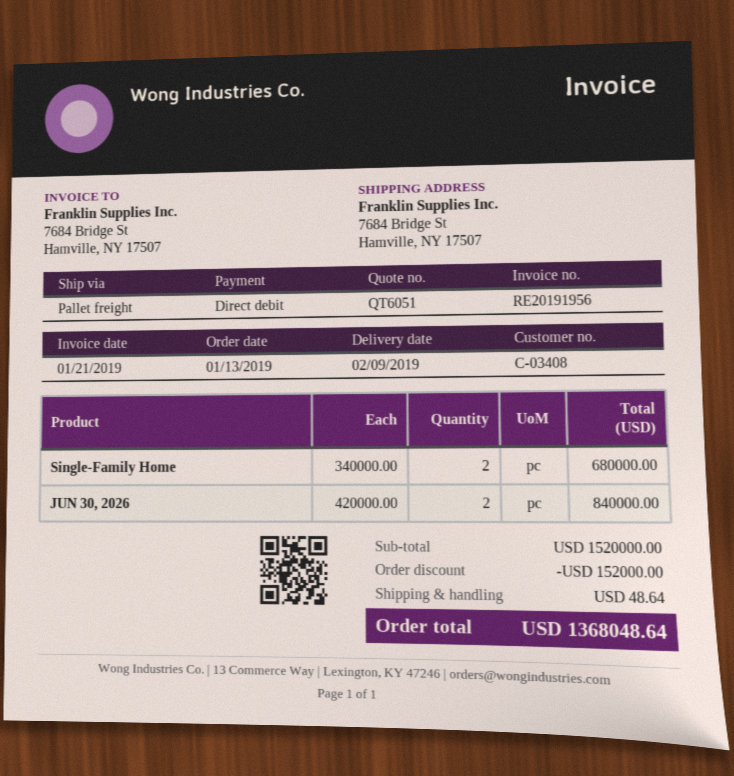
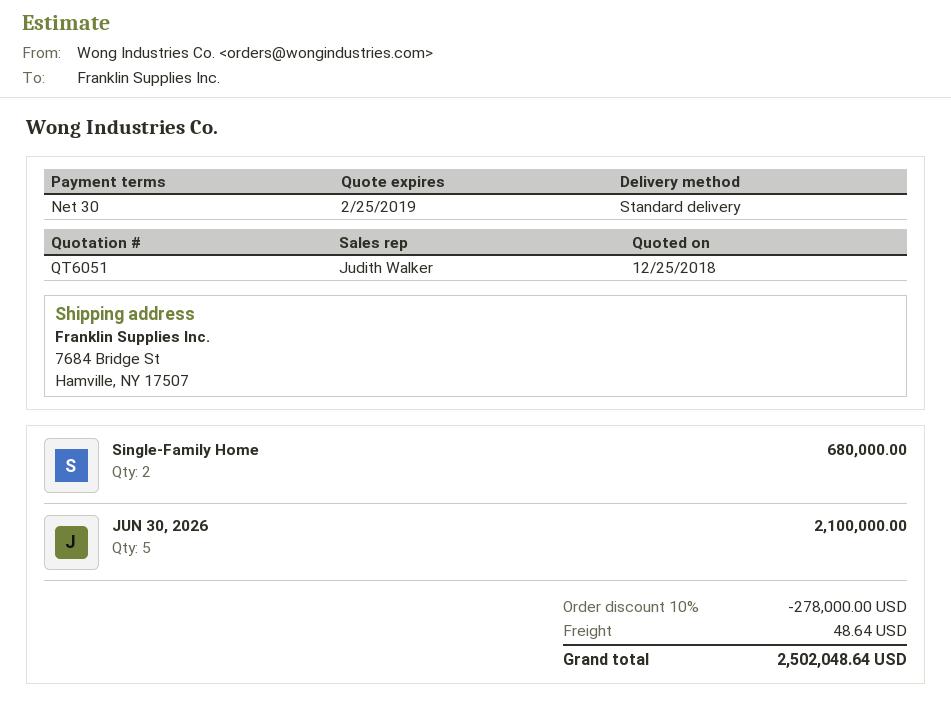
shipping method: pallet freight -> standard
JUN 30, 2026: 2 for 840000.00 -> 5 for 2100000.00
discount: 152000.00 -> 278000.00
total: 1368048.64 -> 2502048.64

